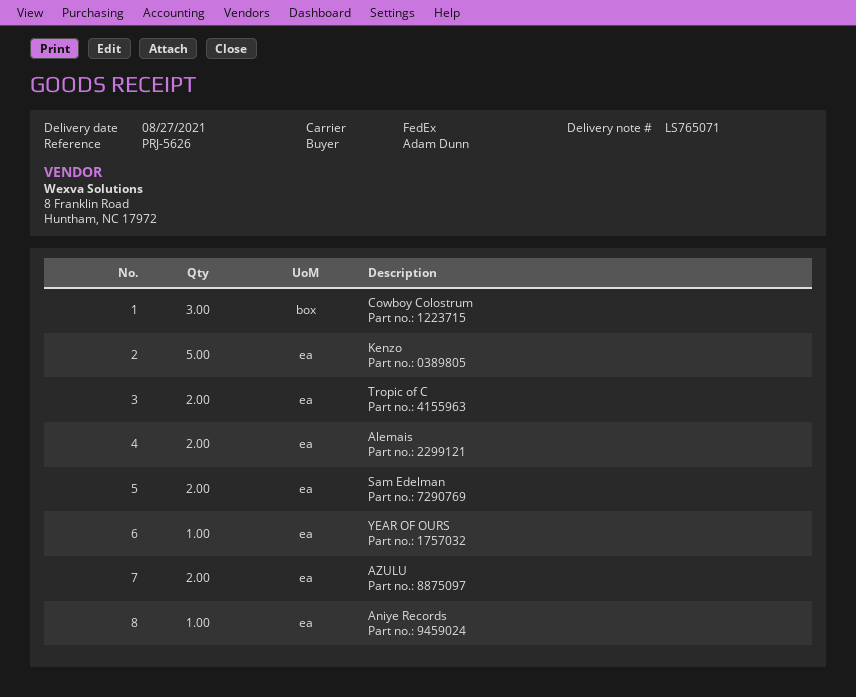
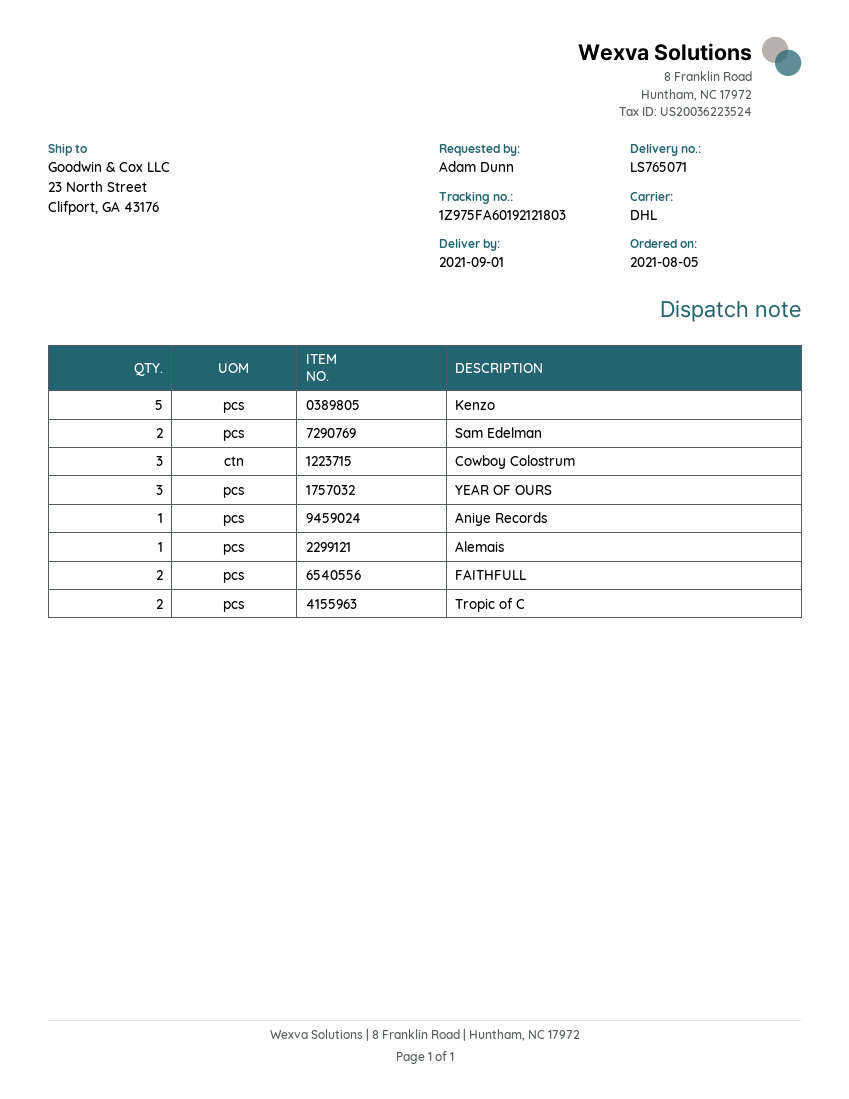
delivery date: 2021-08-27 -> 2021-09-01
shipping method: FedEx -> DHL
Alemais: 2 -> 1
YEAR OF OURS: 1 -> 3
AZULU: 2 -> none
FAITHFULL: none -> 2

